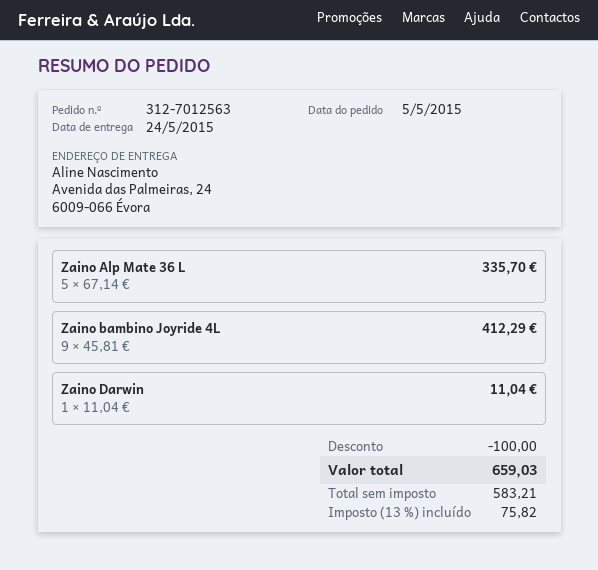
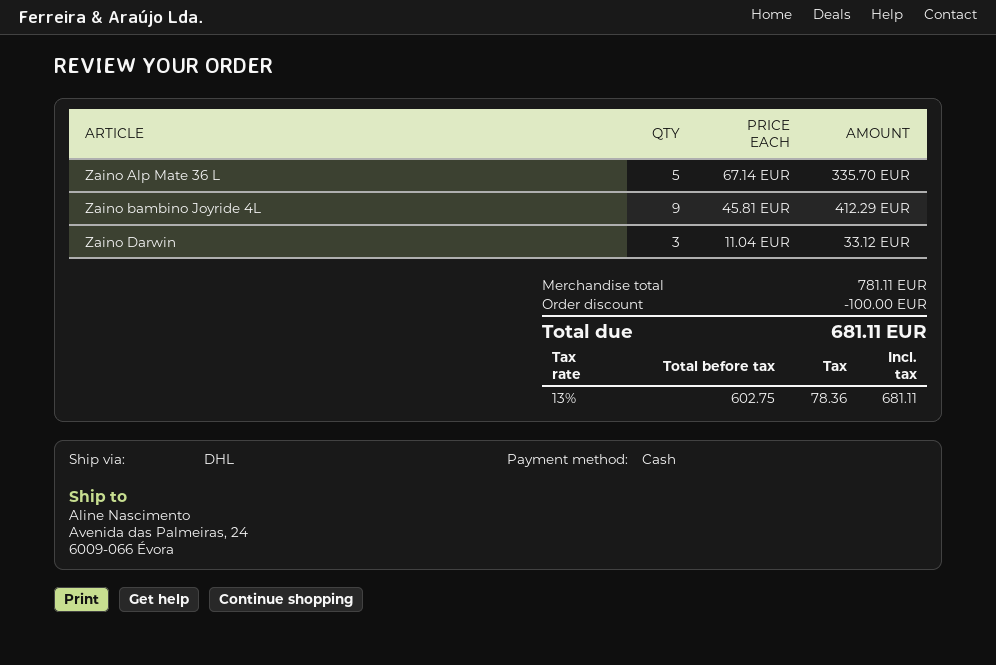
Zaino Darwin: 1 x 11.04 = 11.04 -> 3 x 11.04 = 33.12
net: 583.21 -> 602.75
tax: 13% = 75.82 -> 13% = 78.36
total: 659.03 -> 681.11

